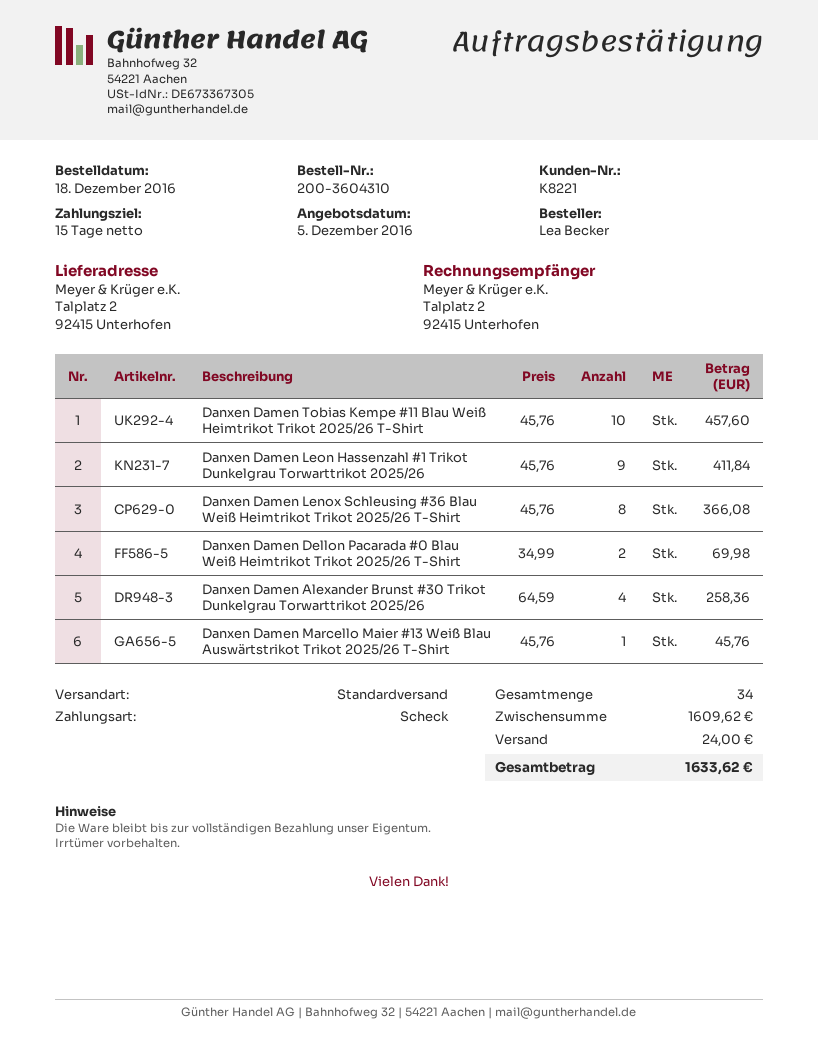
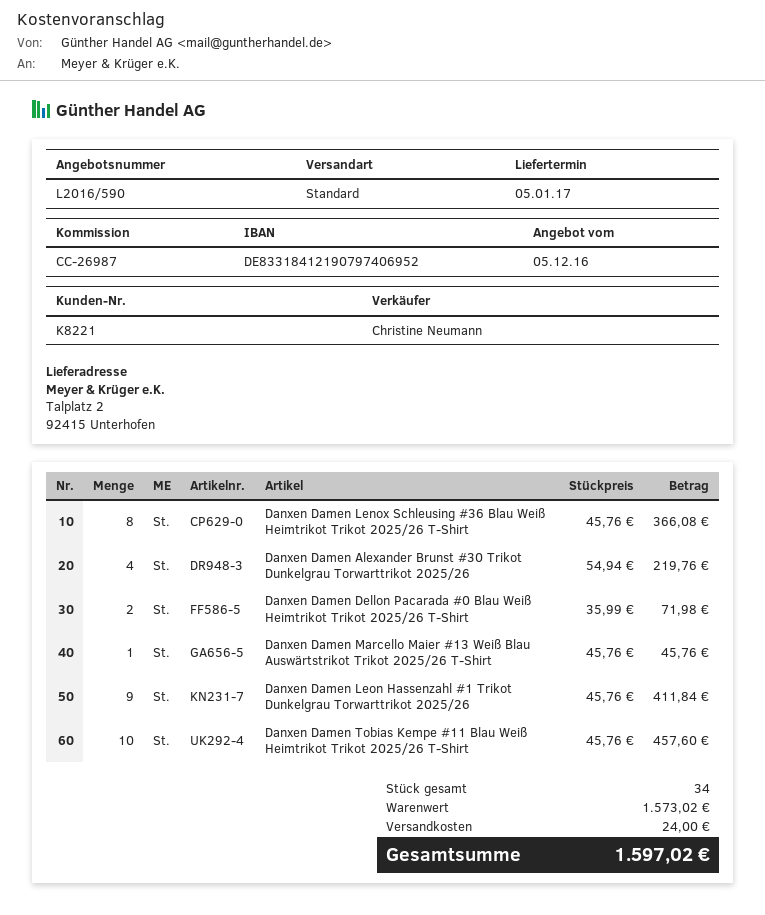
Danxen Damen Dellon Pacarada #0 Blau Weiß Heimtrikot Trikot 2025/26 T-Shirt: 2 x 34.99 = 69.98 -> 2 x 35.99 = 71.98
Danxen Damen Alexander Brunst #30 Trikot Dunkelgrau Torwarttrikot 2025/26: 4 x 64.59 = 258.36 -> 4 x 54.94 = 219.76
subtotal: 1609.62 -> 1573.02
total: 1633.62 -> 1597.02

